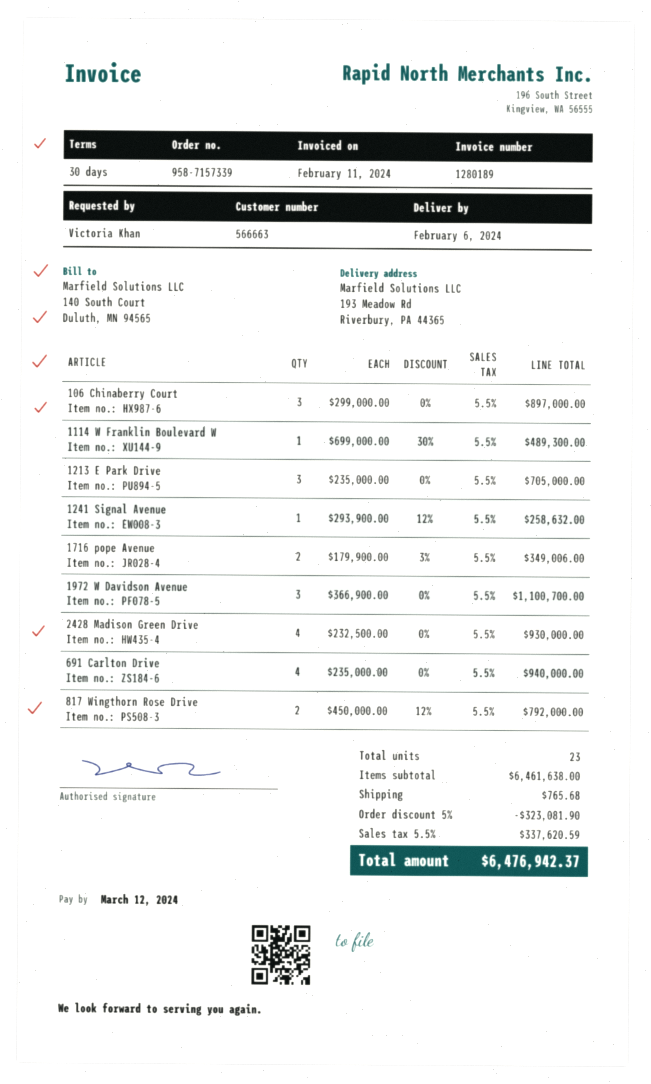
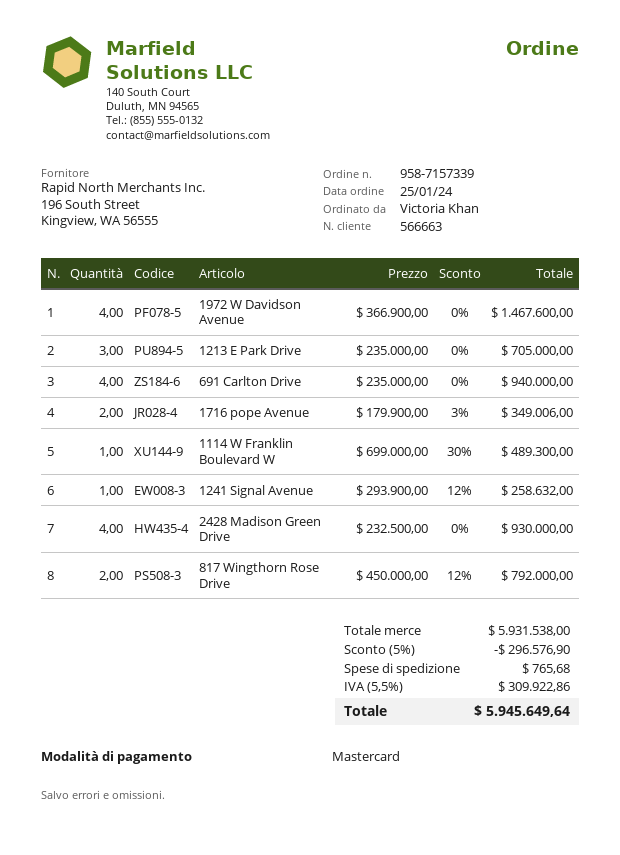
106 Chinaberry Court: 3 x 299000.00 = 897000.00 -> none
1972 W Davidson Avenue: 3 x 366900.00 = 1100700.00 -> 4 x 366900.00 = 1467600.00
subtotal: 6461638.00 -> 5931538.00
discount: 5% = 323081.90 -> 5% = 296576.90
tax: 5.5% = 337620.59 -> 5.5% = 309922.86
total: 6476942.37 -> 5945649.64

